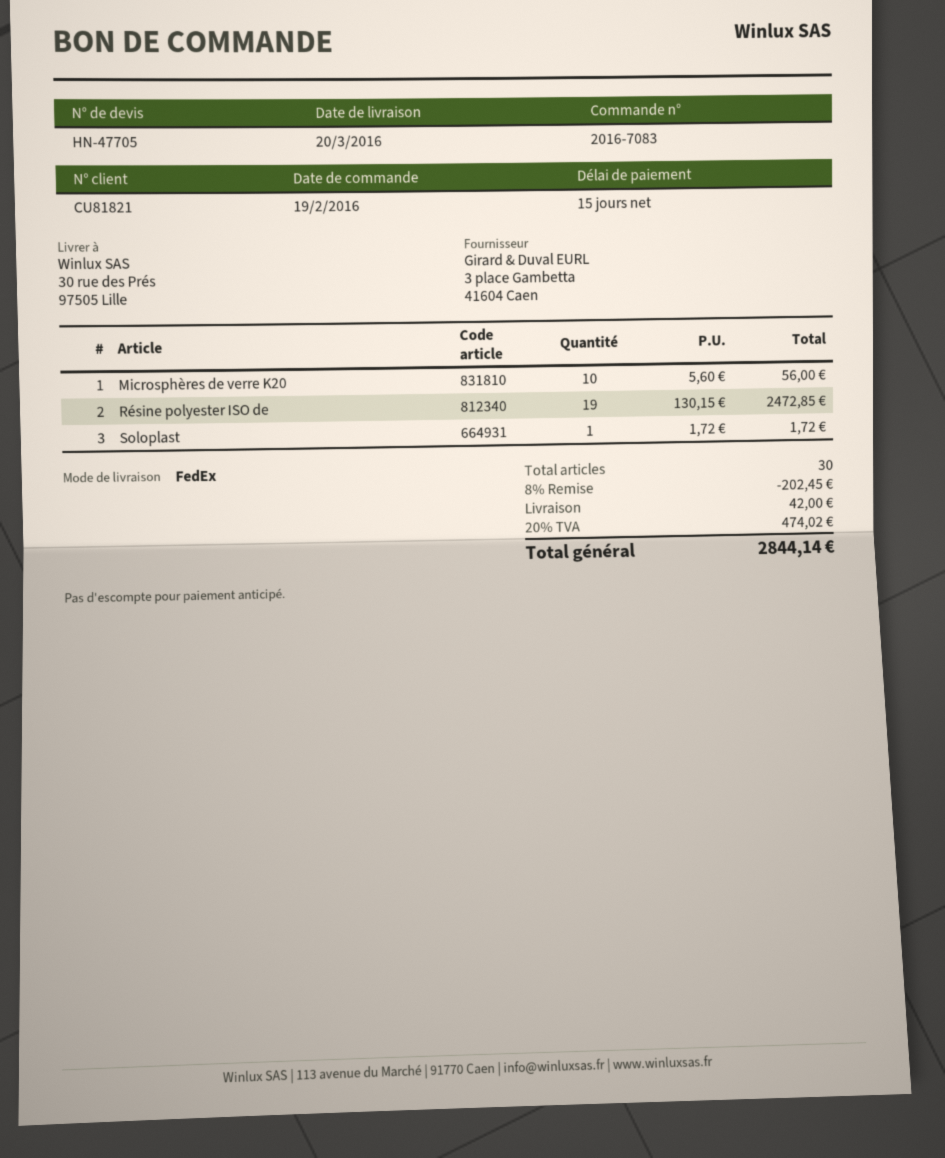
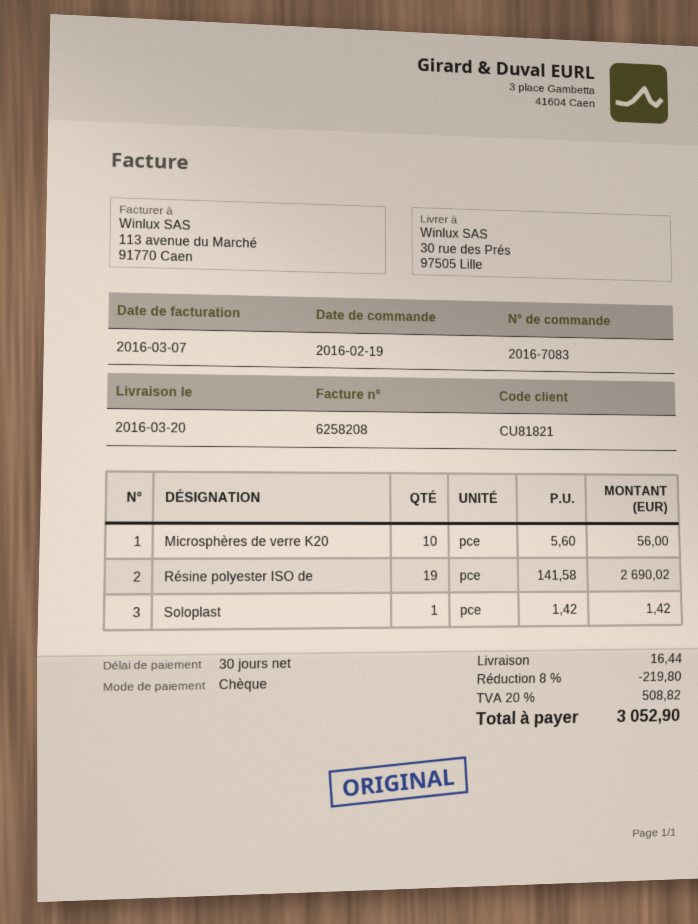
payment terms: 15 days -> 30 days
Résine polyester ISO de: 19 x 130.15 = 2472.85 -> 19 x 141.58 = 2690.02
Soloplast: 1 x 1.72 = 1.72 -> 1 x 1.42 = 1.42
discount: 8% = 202.45 -> 8% = 219.80
shipping: 42.00 -> 16.44
tax: 20% = 474.02 -> 20% = 508.82
total: 2844.14 -> 3052.90

